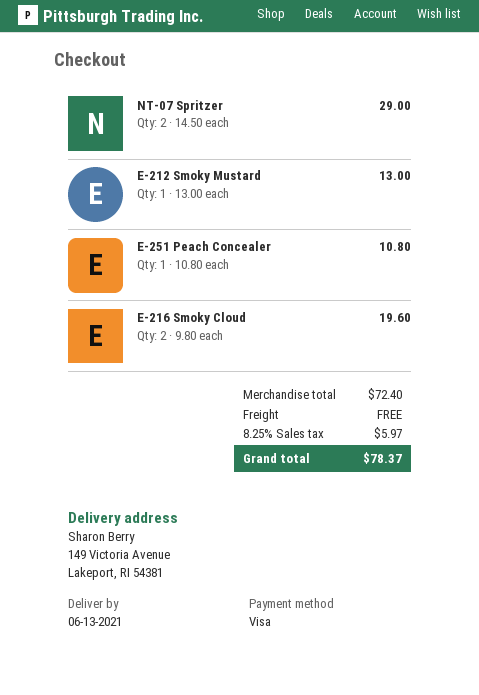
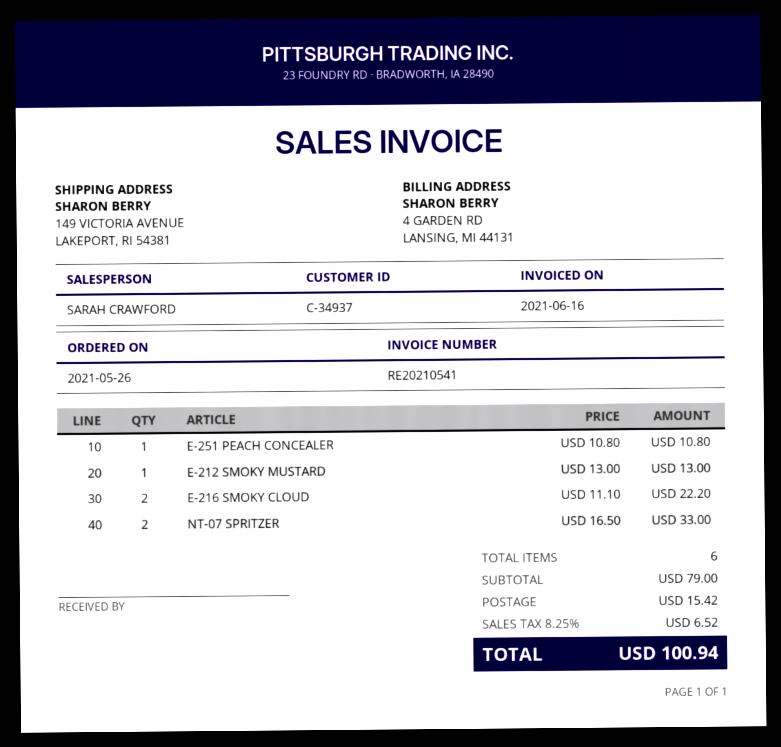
NT-07 Spritzer: 2 x 14.50 = 29.00 -> 2 x 16.50 = 33.00
E-216 Smoky Cloud: 2 x 9.80 = 19.60 -> 2 x 11.10 = 22.20
subtotal: 72.40 -> 79.00
shipping: 0.00 -> 15.42
tax: 8.25% = 5.97 -> 8.25% = 6.52
total: 78.37 -> 100.94

